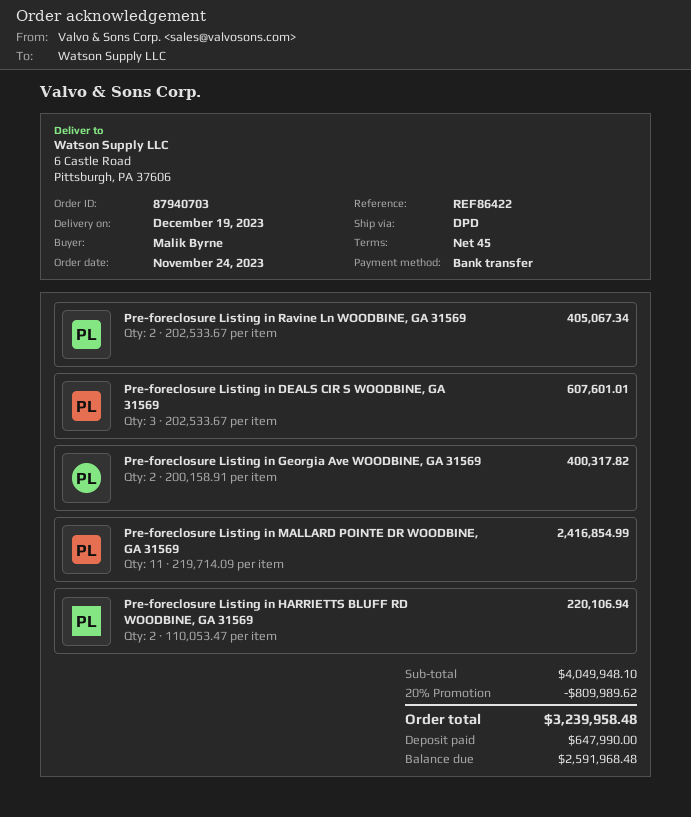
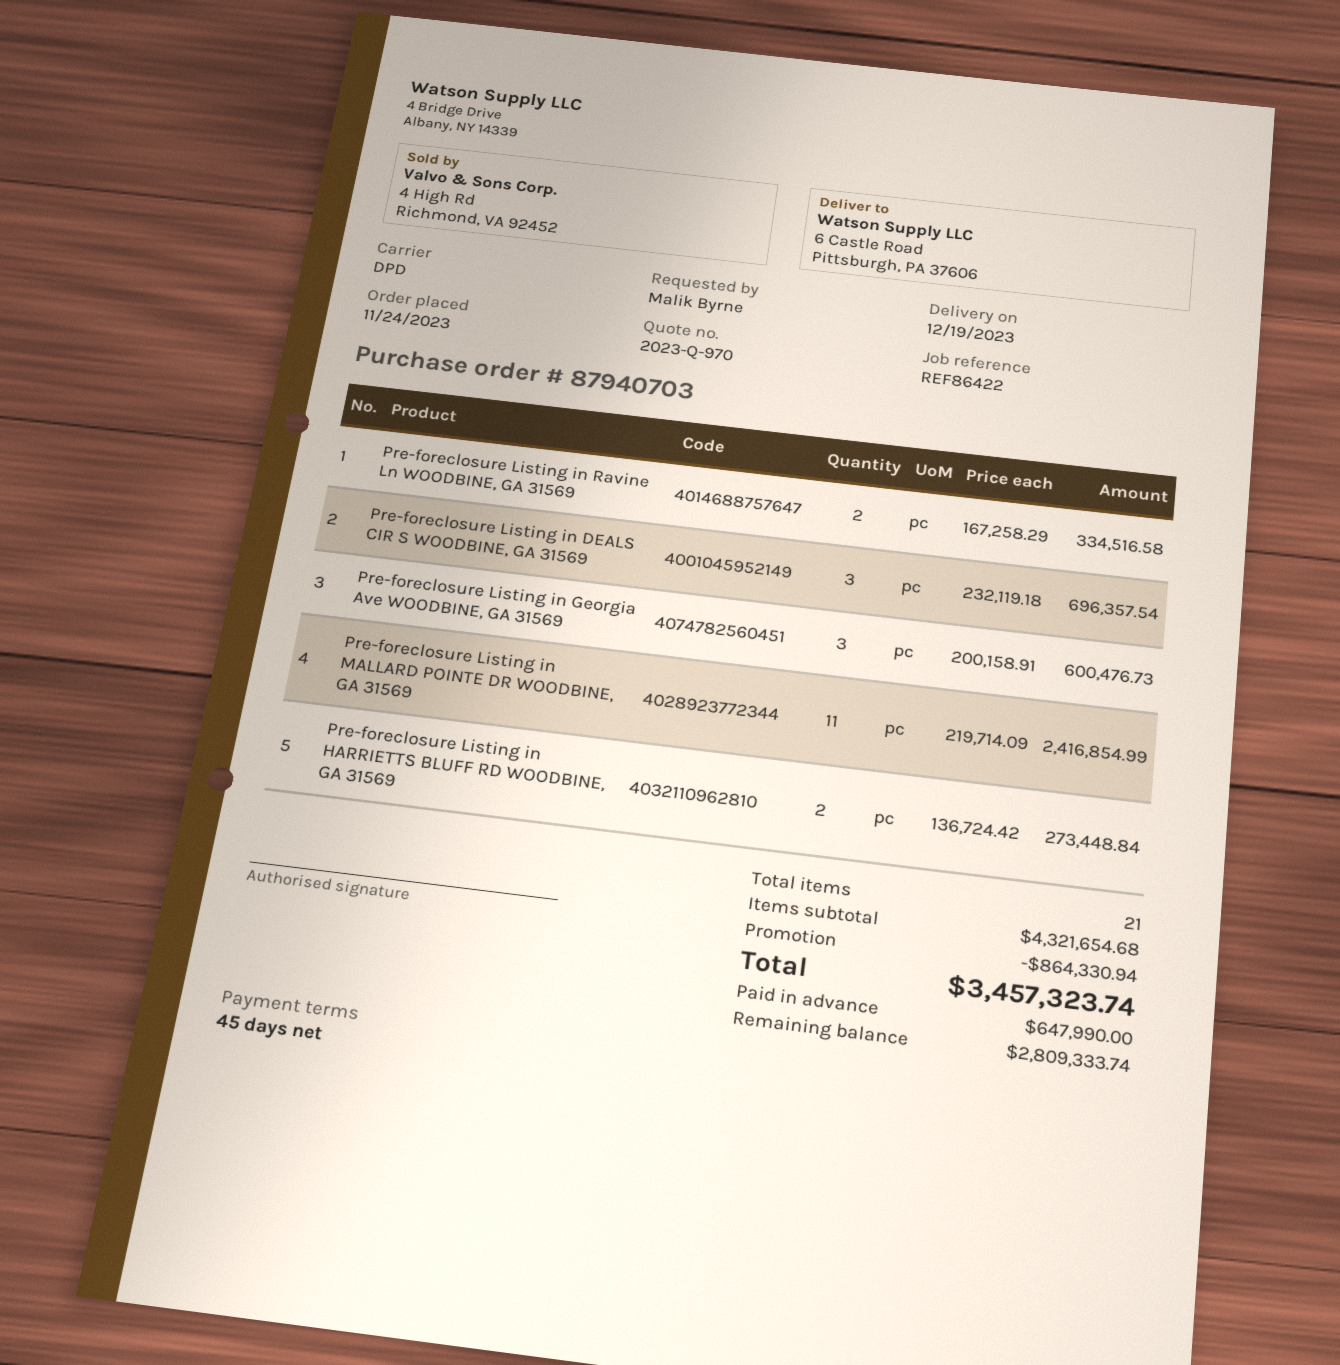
Pre-foreclosure Listing in Ravine Ln WOODBINE, GA 31569: 2 x 202533.67 = 405067.34 -> 2 x 167258.29 = 334516.58
Pre-foreclosure Listing in DEALS CIR S WOODBINE, GA 31569: 3 x 202533.67 = 607601.01 -> 3 x 232119.18 = 696357.54
Pre-foreclosure Listing in Georgia Ave WOODBINE, GA 31569: 2 x 200158.91 = 400317.82 -> 3 x 200158.91 = 600476.73
Pre-foreclosure Listing in HARRIETTS BLUFF RD WOODBINE, GA 31569: 2 x 110053.47 = 220106.94 -> 2 x 136724.42 = 273448.84
subtotal: 4049948.10 -> 4321654.68
discount: 809989.62 -> 864330.94
total: 3239958.48 -> 3457323.74
balance: 2591968.48 -> 2809333.74

